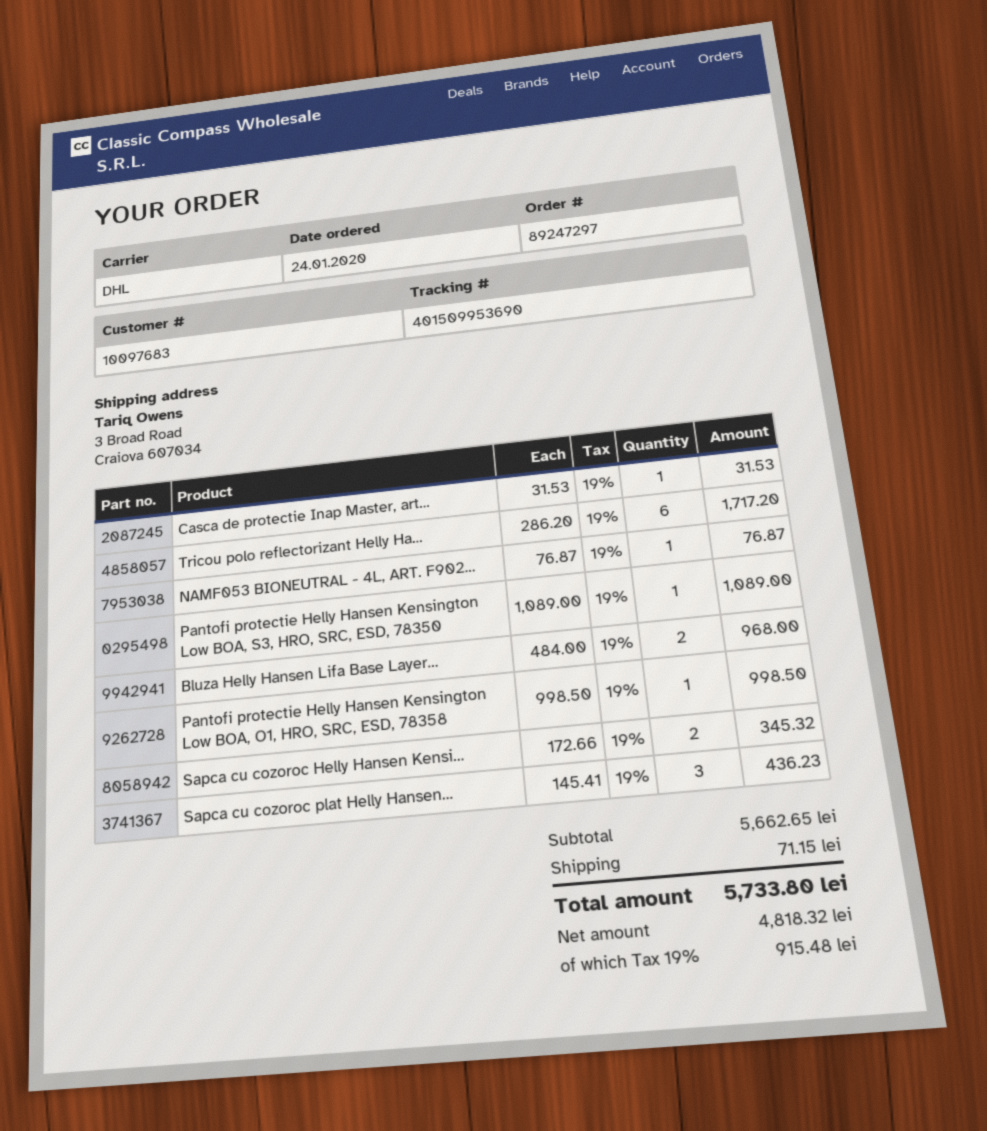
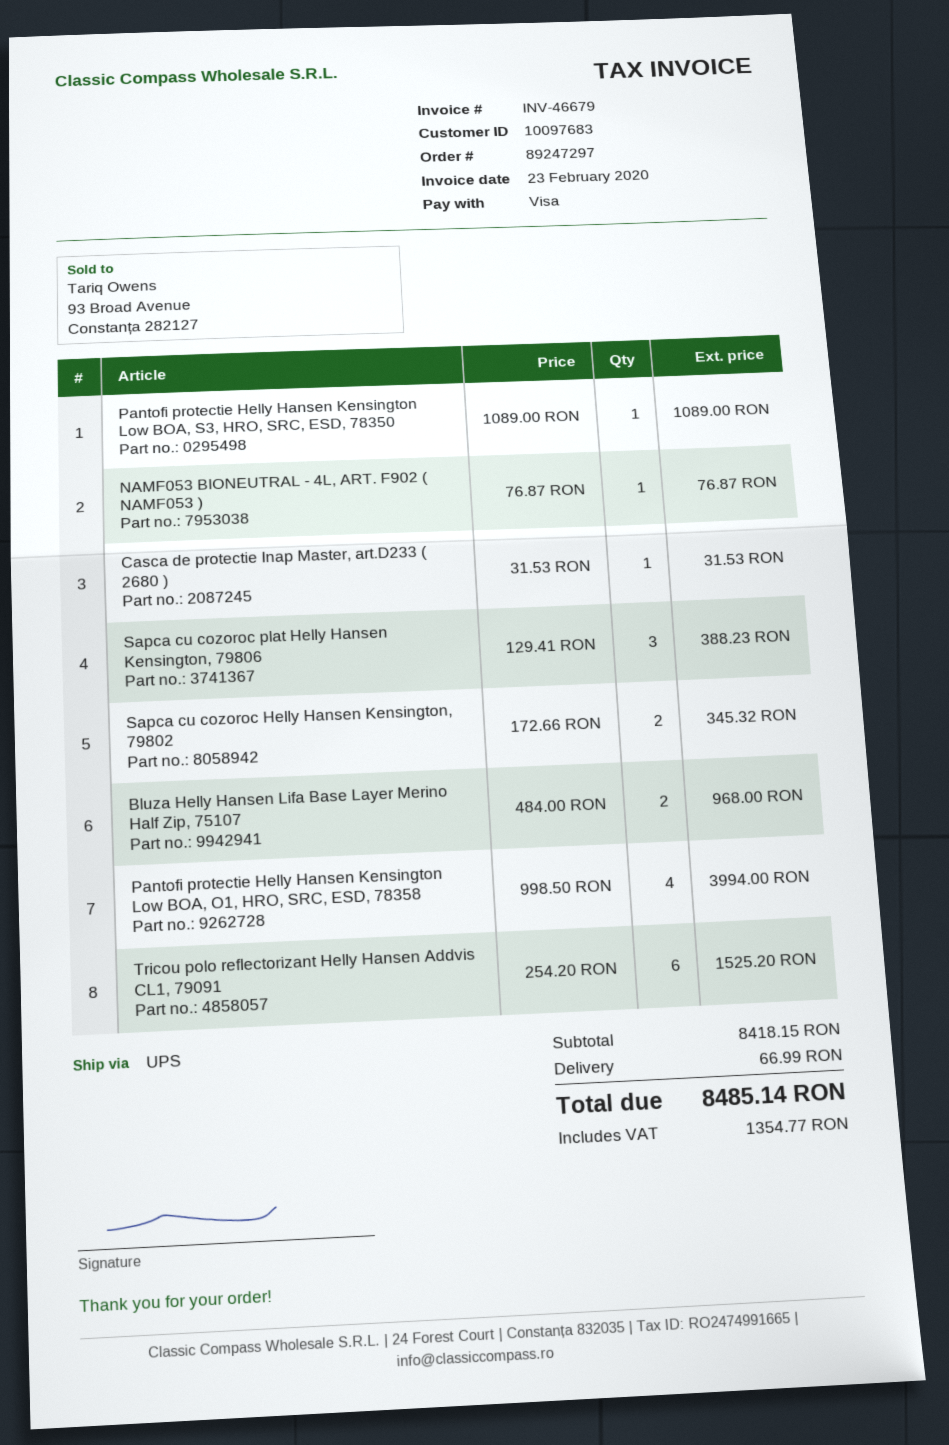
shipping method: DHL -> UPS
Tricou polo reflectorizant Helly Ha...: 6 x 286.20 = 1717.20 -> 6 x 254.20 = 1525.20
Pantofi protectie Helly Hansen Kensington Low BOA, O1, HRO, SRC, ESD, 78358: 1 x 998.50 = 998.50 -> 4 x 998.50 = 3994.00
Sapca cu cozoroc plat Helly Hansen...: 3 x 145.41 = 436.23 -> 3 x 129.41 = 388.23
subtotal: 5662.65 -> 8418.15
shipping: 71.15 -> 66.99
tax: 915.48 -> 1354.77
total: 5733.80 -> 8485.14

